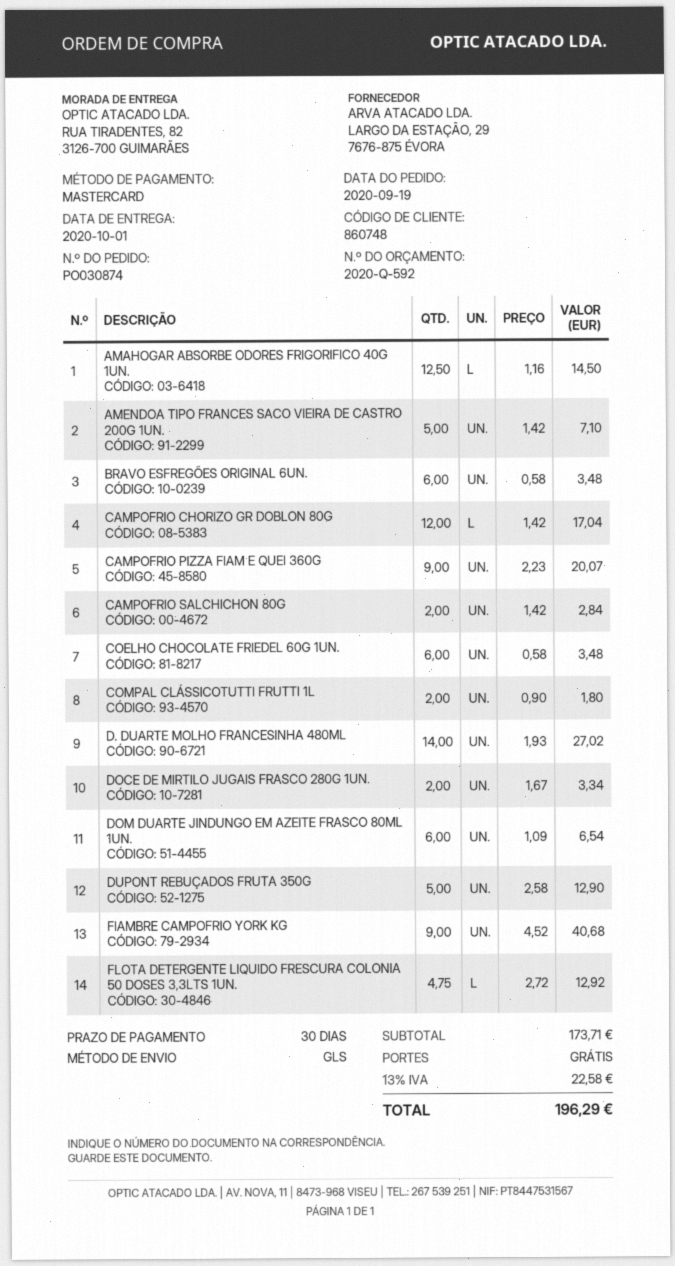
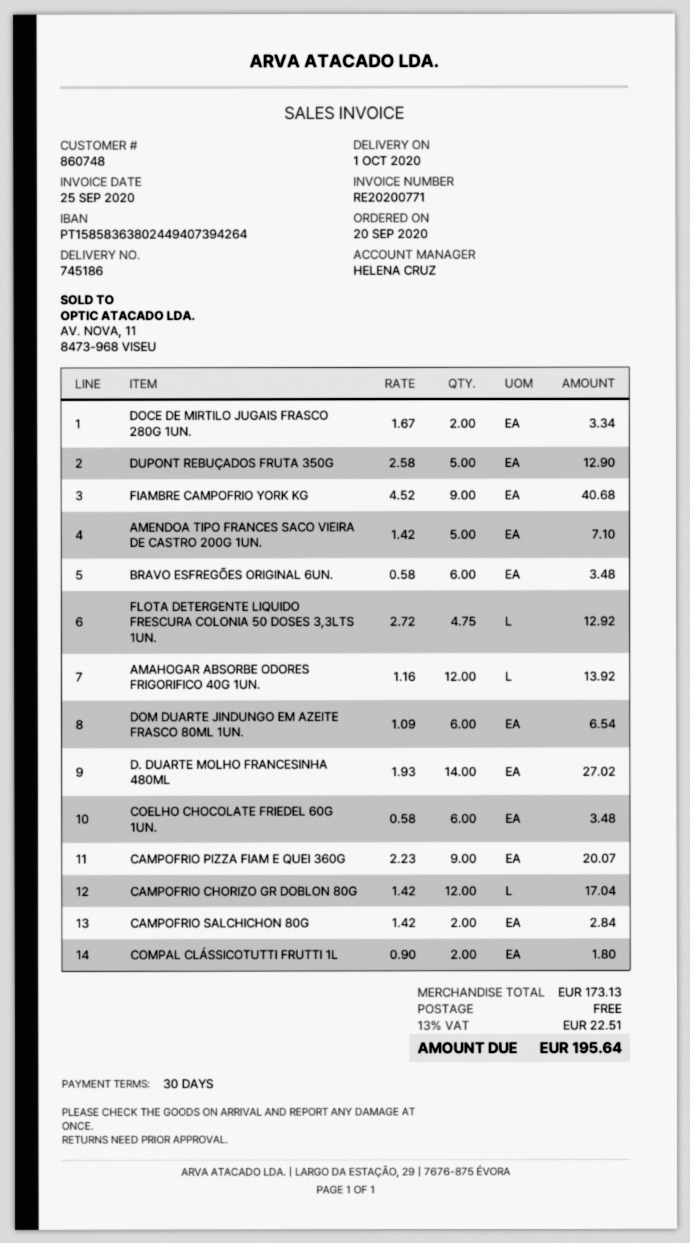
order date: 2020-09-19 -> 2020-09-20
AMAHOGAR ABSORBE ODORES FRIGORIFICO 40G 1UN.: 12.5 x 1.16 = 14.50 -> 12 x 1.16 = 13.92
subtotal: 173.71 -> 173.13
tax: 13% = 22.58 -> 13% = 22.51
total: 196.29 -> 195.64

